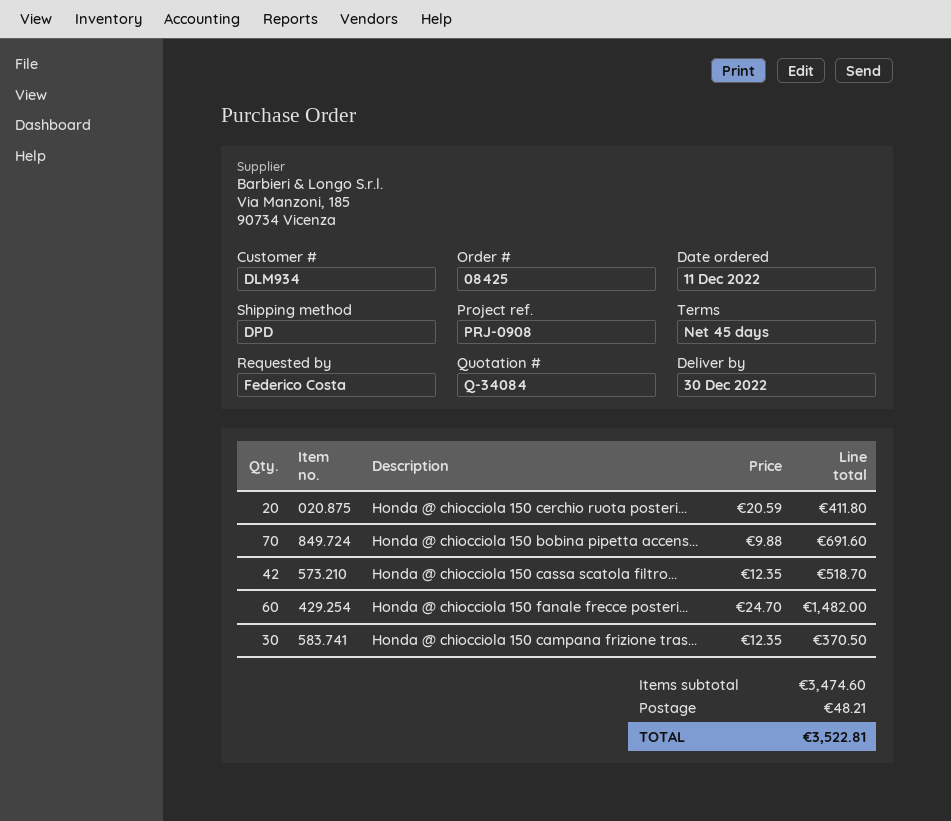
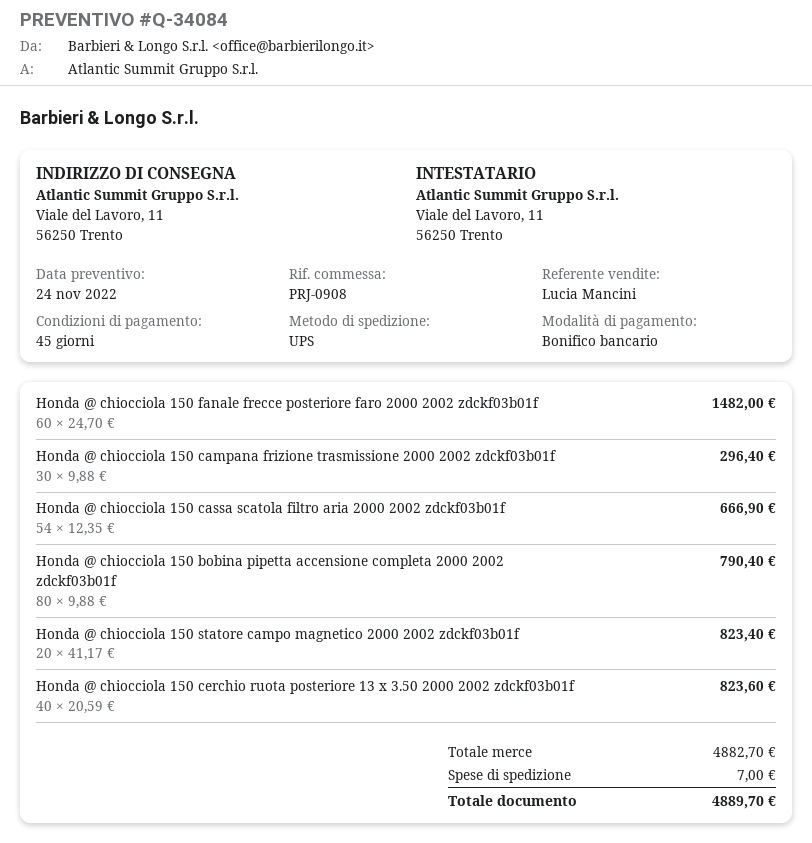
shipping method: DPD -> UPS
Honda @ chiocciola 150 cerchio ruota posteri...: 20 x 20.59 = 411.80 -> 40 x 20.59 = 823.60
Honda @ chiocciola 150 bobina pipetta accens...: 70 x 9.88 = 691.60 -> 80 x 9.88 = 790.40
Honda @ chiocciola 150 cassa scatola filtro...: 42 x 12.35 = 518.70 -> 54 x 12.35 = 666.90
Honda @ chiocciola 150 campana frizione tras...: 30 x 12.35 = 370.50 -> 30 x 9.88 = 296.40
Honda @ chiocciola 150 statore campo magnetico 2000 2002 zdckf03b01f: none -> 20 x 41.17 = 823.40
subtotal: 3474.60 -> 4882.70
shipping: 48.21 -> 7.00
total: 3522.81 -> 4889.70

